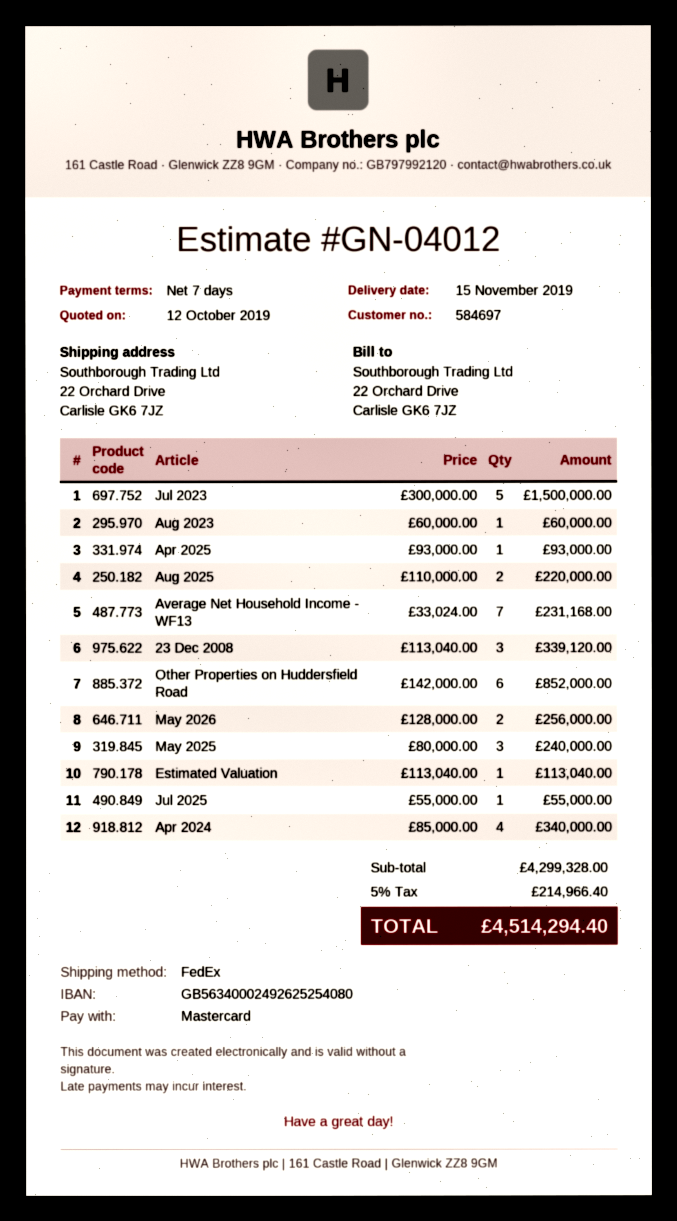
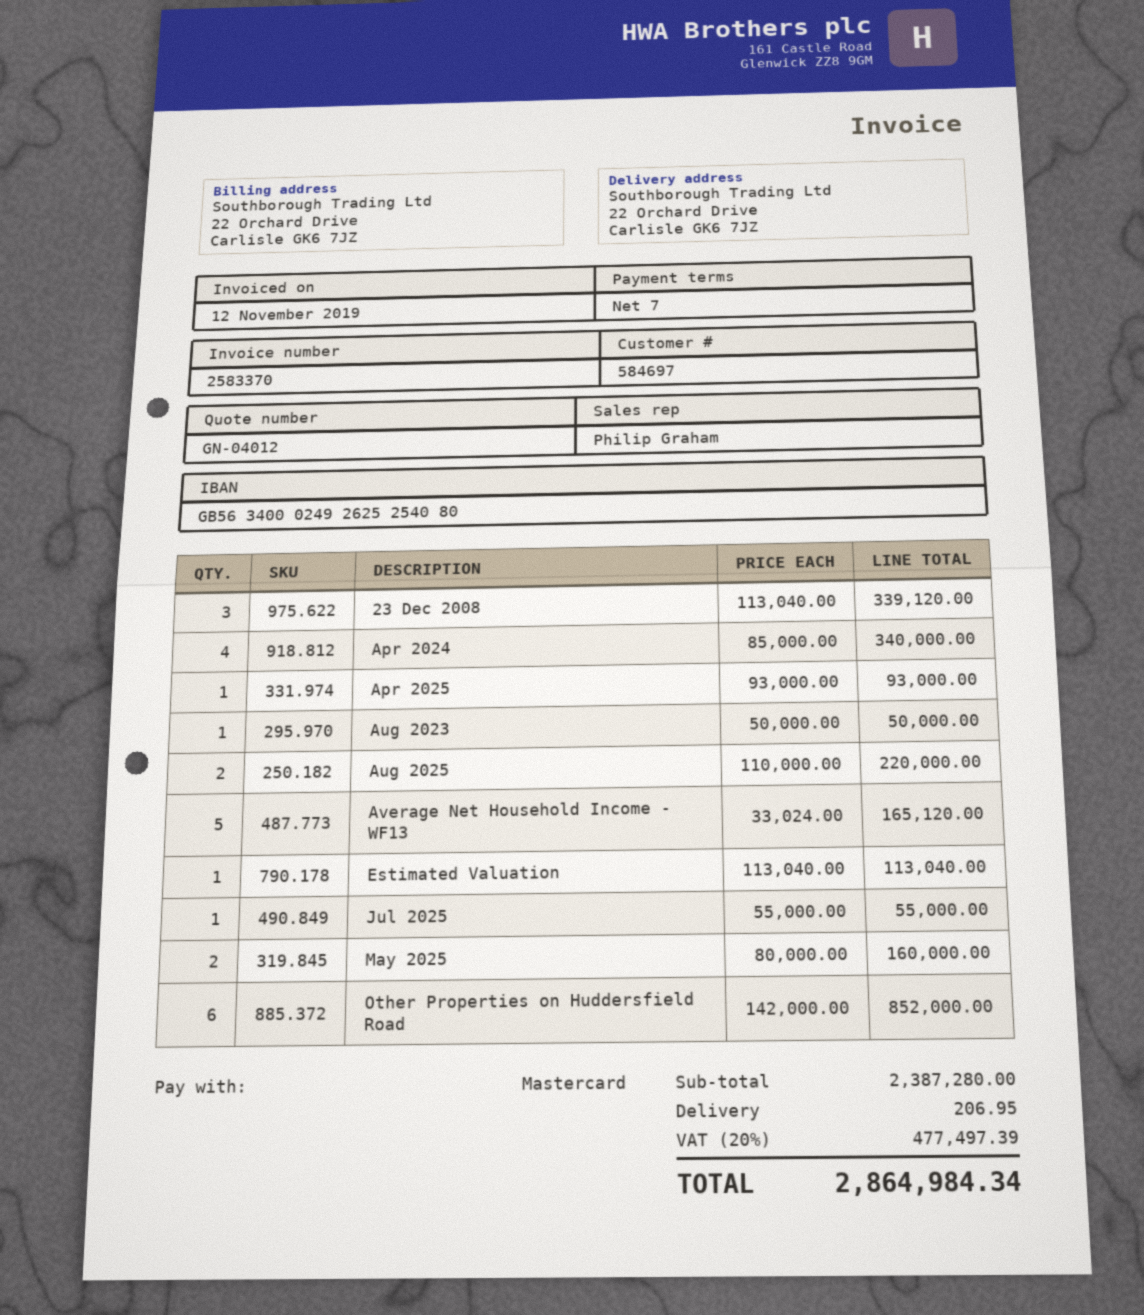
Jul 2023: 5 x 300000.00 = 1500000.00 -> none
Aug 2023: 1 x 60000.00 = 60000.00 -> 1 x 50000.00 = 50000.00
Average Net Household Income - WF13: 7 x 33024.00 = 231168.00 -> 5 x 33024.00 = 165120.00
May 2026: 2 x 128000.00 = 256000.00 -> none
May 2025: 3 x 80000.00 = 240000.00 -> 2 x 80000.00 = 160000.00
subtotal: 4299328.00 -> 2387280.00
shipping: none -> 206.95
tax: 5% = 214966.40 -> 20% = 477497.39
total: 4514294.40 -> 2864984.34

